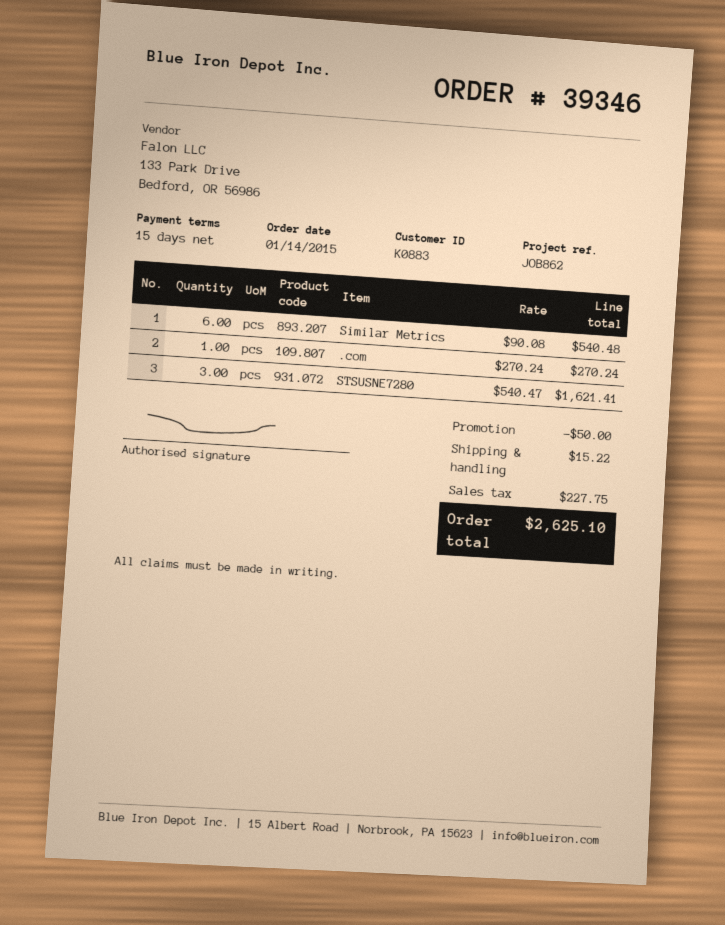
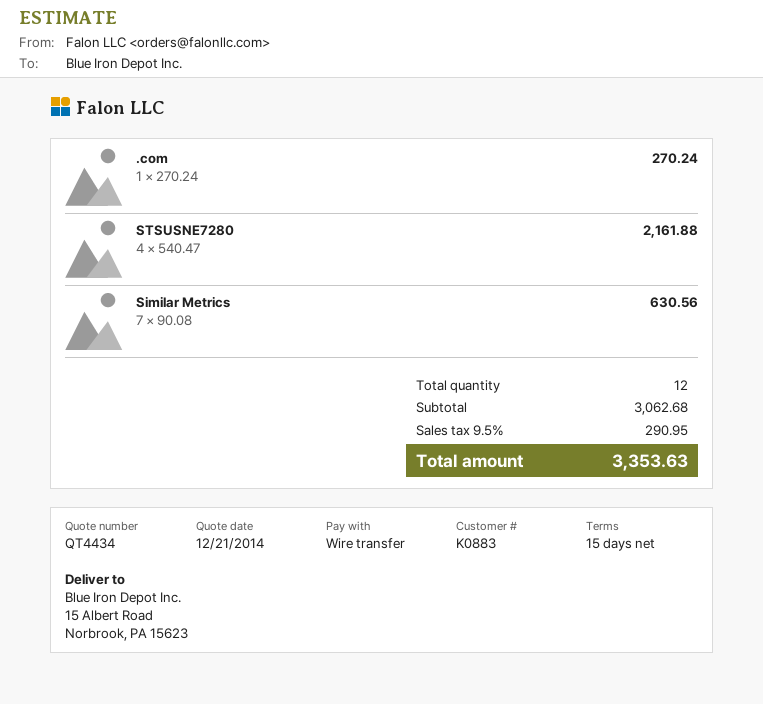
Similar Metrics: 6 x 90.08 = 540.48 -> 7 x 90.08 = 630.56
STSUSNE7280: 3 x 540.47 = 1621.41 -> 4 x 540.47 = 2161.88
discount: 50.00 -> none
shipping: 15.22 -> none
tax: 227.75 -> 290.95
total: 2625.10 -> 3353.63

